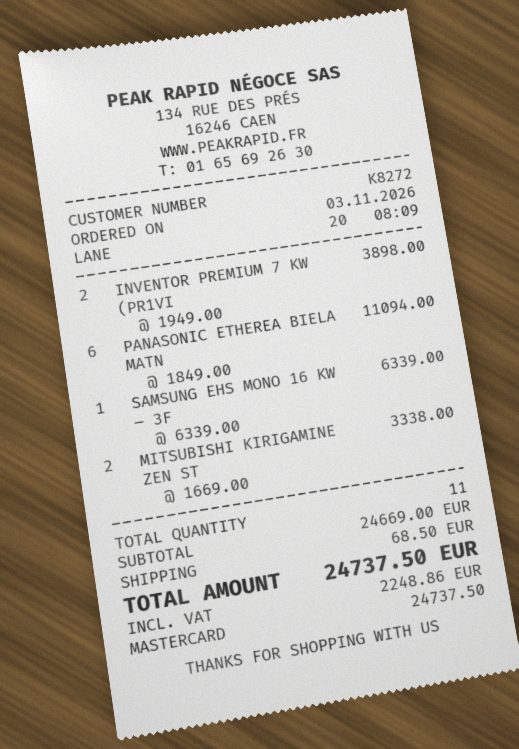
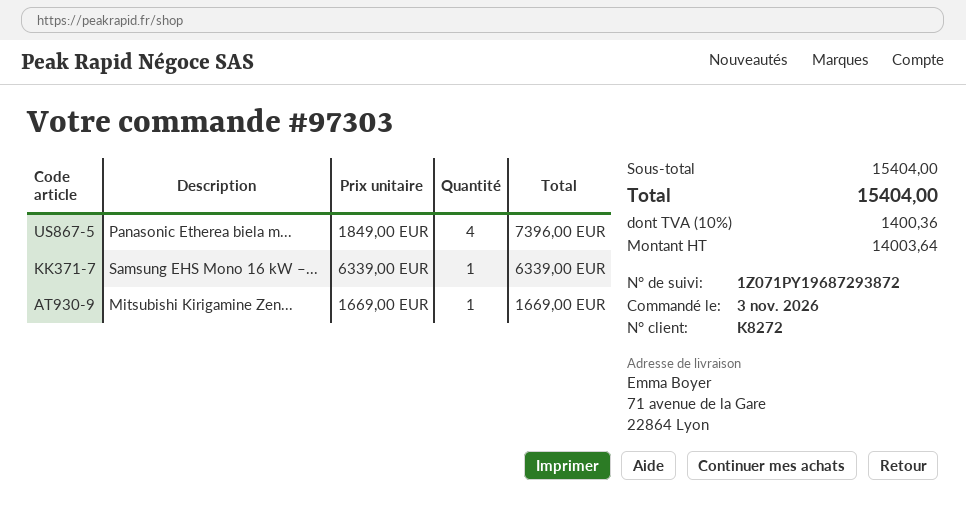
INVENTOR PREMIUM 7 KW (PR1VI: 2 x 1949.00 = 3898.00 -> none
PANASONIC ETHEREA BIELA MATN: 6 x 1849.00 = 11094.00 -> 4 x 1849.00 = 7396.00
MITSUBISHI KIRIGAMINE ZEN ST: 2 x 1669.00 = 3338.00 -> 1 x 1669.00 = 1669.00
subtotal: 24669.00 -> 15404.00
shipping: 68.50 -> none
tax: 2248.86 -> 1400.36
total: 24737.50 -> 15404.00

